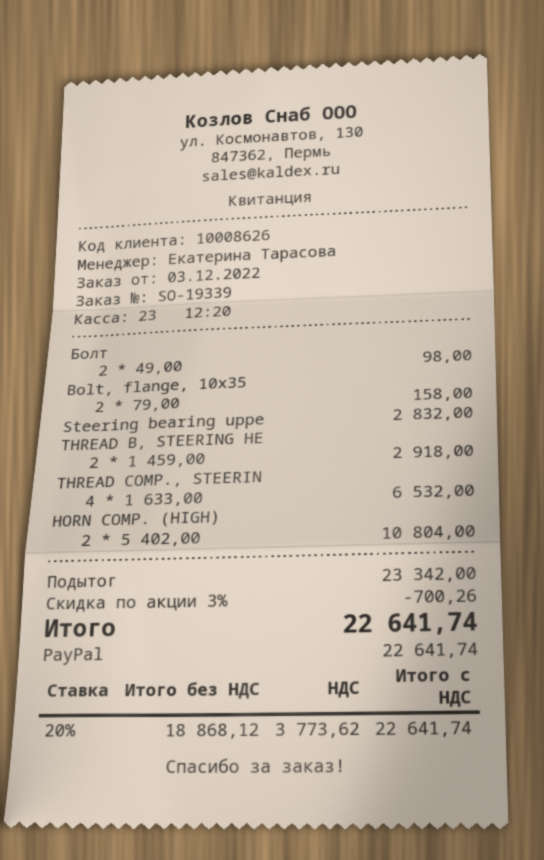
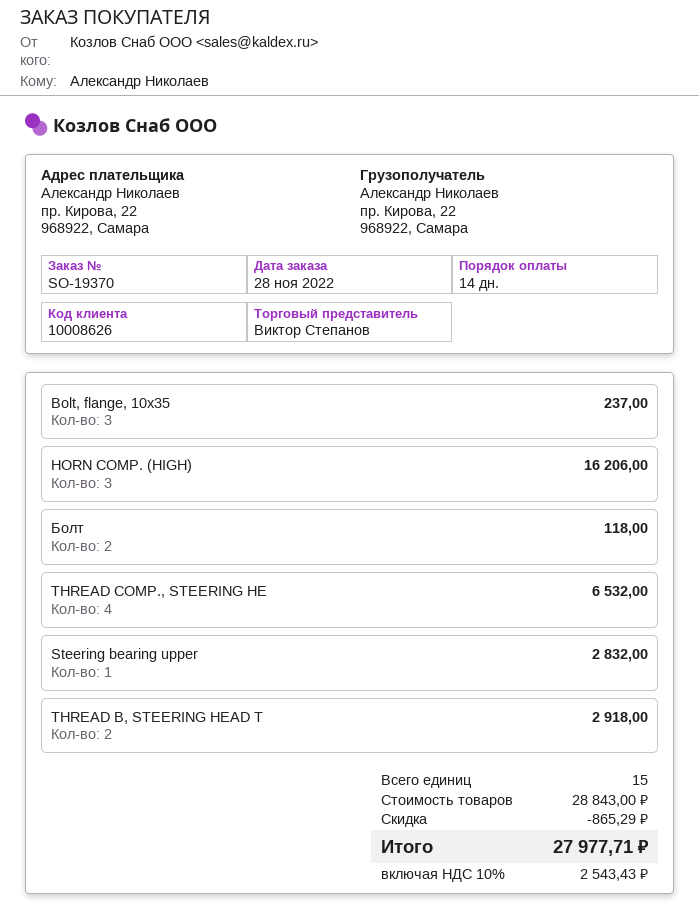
order number: SO-19339 -> SO-19370
order date: 2022-12-03 -> 2022-11-28
sales rep: Екатерина Тарасова -> Виктор Степанов
Болт: 2 for 98.00 -> 2 for 118.00
Bolt, flange, 10x35: 2 for 158.00 -> 3 for 237.00
HORN COMP. (HIGH): 2 for 10804.00 -> 3 for 16206.00
subtotal: 23342.00 -> 28843.00
discount: 700.26 -> 865.29
tax: 20% = 3773.62 -> 10% = 2543.43
total: 22641.74 -> 27977.71

